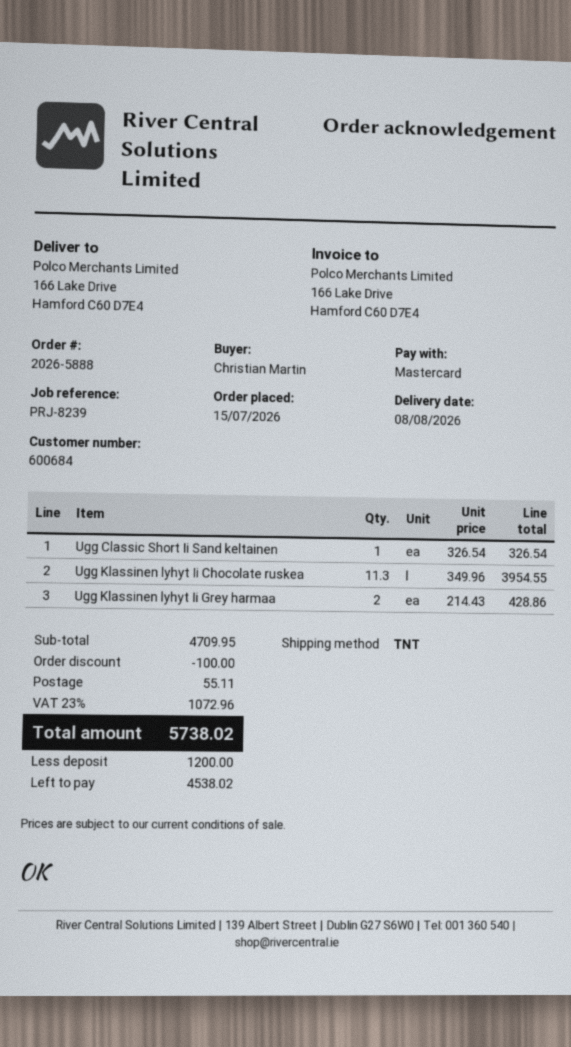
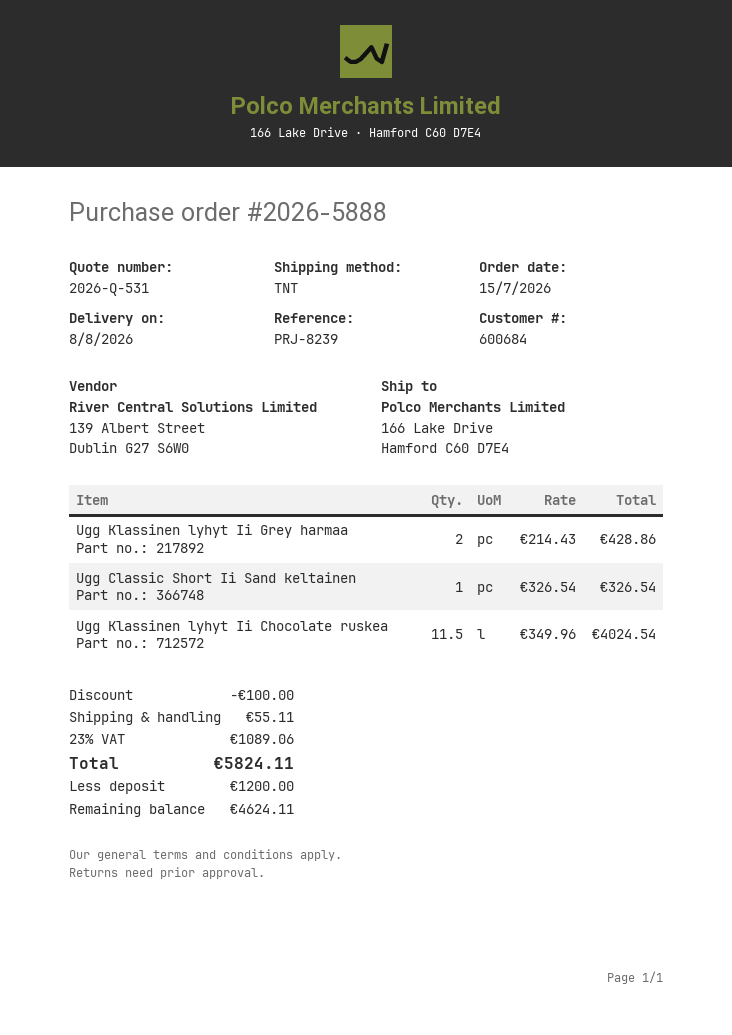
Ugg Klassinen lyhyt Ii Chocolate ruskea: 11.3 x 349.96 = 3954.55 -> 11.5 x 349.96 = 4024.54
tax: 23% = 1072.96 -> 23% = 1089.06
total: 5738.02 -> 5824.11
balance: 4538.02 -> 4624.11

